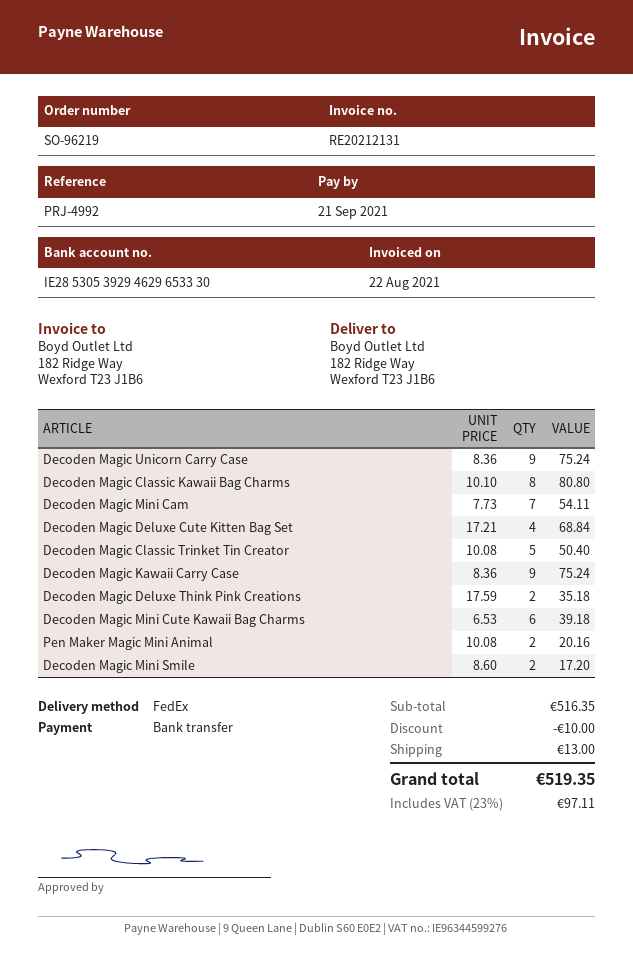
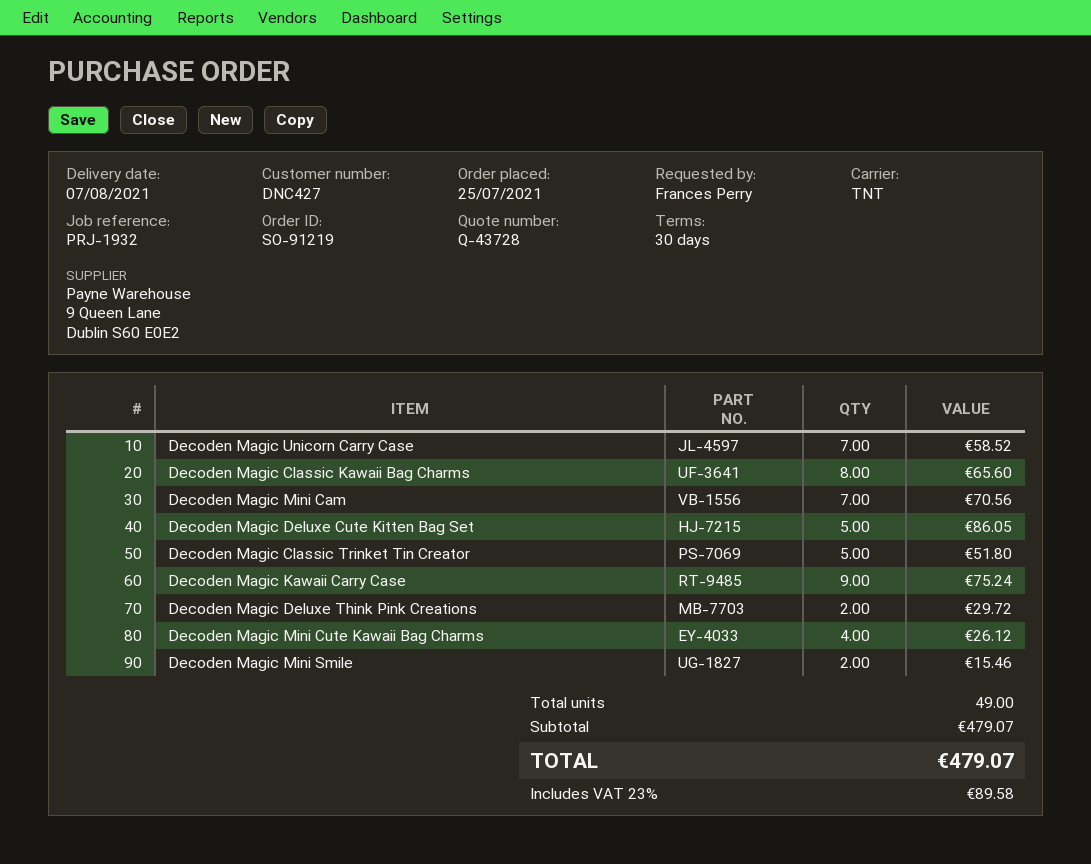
order number: SO-96219 -> SO-91219
reference: PRJ-4992 -> PRJ-1932
shipping method: FedEx -> TNT
Decoden Magic Unicorn Carry Case: 9 for 75.24 -> 7 for 58.52
Decoden Magic Classic Kawaii Bag Charms: 8 for 80.80 -> 8 for 65.60
Decoden Magic Mini Cam: 7 for 54.11 -> 7 for 70.56
Decoden Magic Deluxe Cute Kitten Bag Set: 4 for 68.84 -> 5 for 86.05
Decoden Magic Classic Trinket Tin Creator: 5 for 50.40 -> 5 for 51.80
Decoden Magic Deluxe Think Pink Creations: 2 for 35.18 -> 2 for 29.72
Decoden Magic Mini Cute Kawaii Bag Charms: 6 for 39.18 -> 4 for 26.12
Pen Maker Magic Mini Animal: 2 for 20.16 -> none
Decoden Magic Mini Smile: 2 for 17.20 -> 2 for 15.46
subtotal: 516.35 -> 479.07
discount: 10.00 -> none
shipping: 13.00 -> none
tax: 23% = 97.11 -> 23% = 89.58
total: 519.35 -> 479.07

